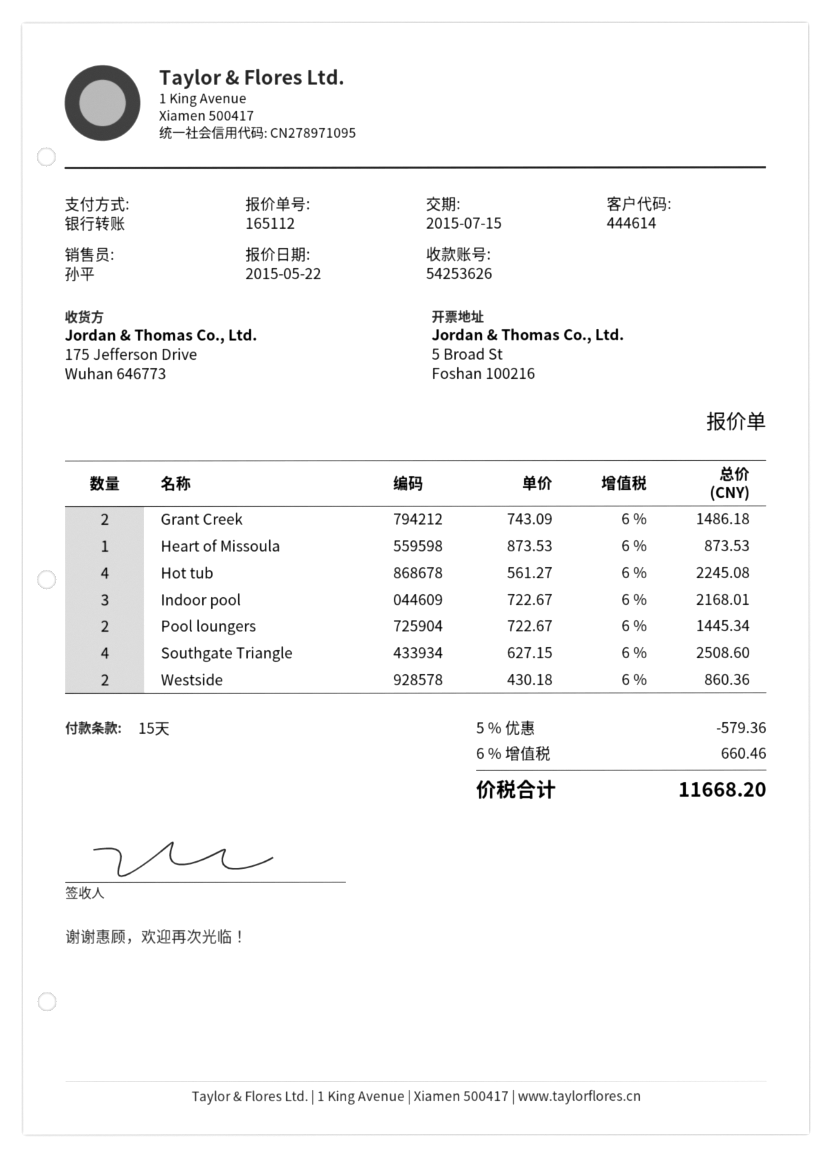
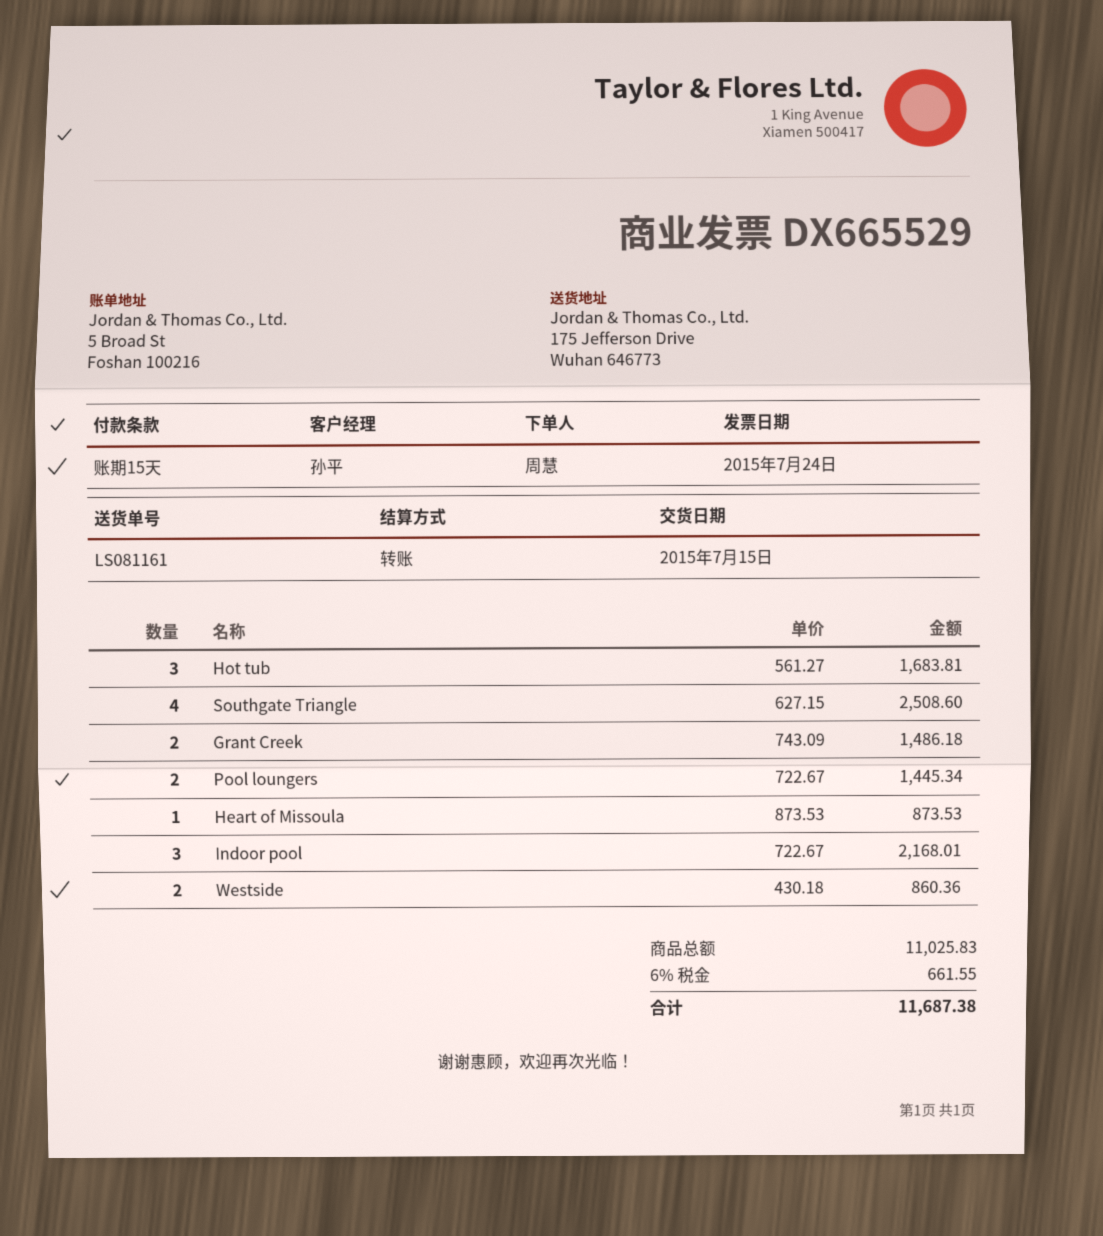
Hot tub: 4 x 561.27 = 2245.08 -> 3 x 561.27 = 1683.81
discount: 5% = 579.36 -> none
tax: 6% = 660.46 -> 6% = 661.55
total: 11668.20 -> 11687.38

